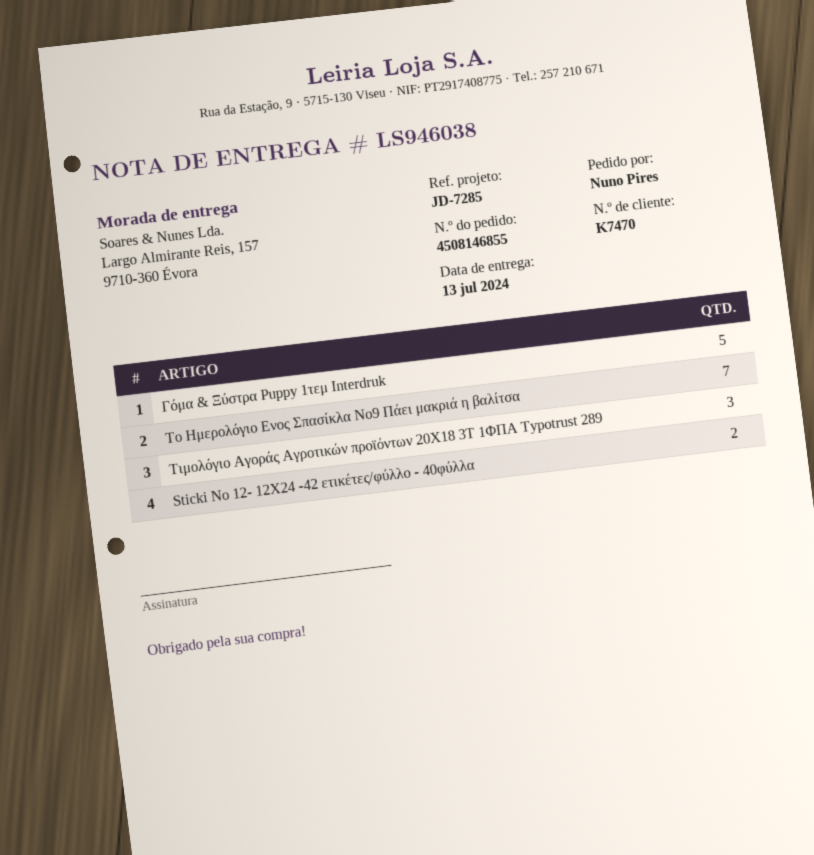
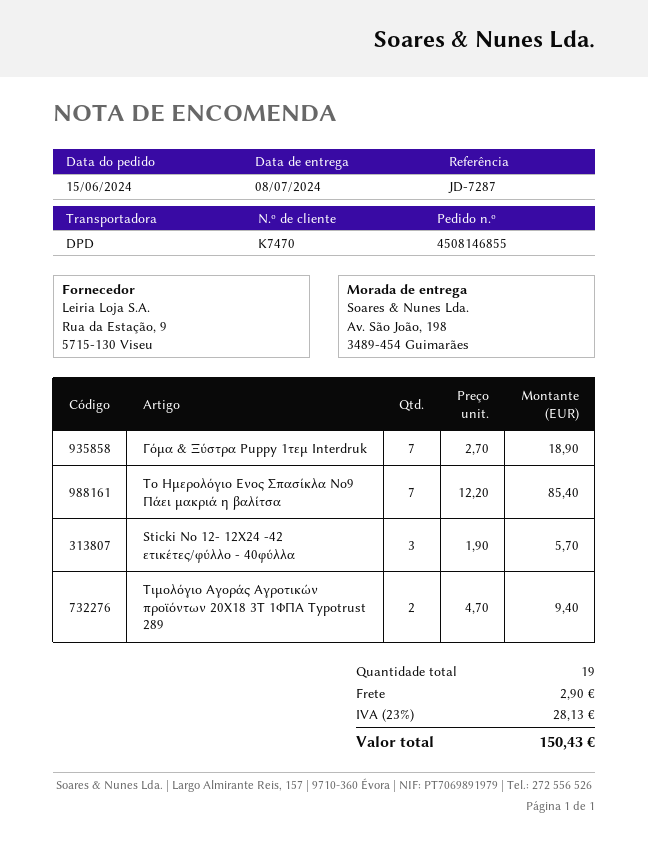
delivery date: 2024-07-13 -> 2024-07-08
reference: JD-7285 -> JD-7287
ship to: Largo Almirante Reis, 157, 9710-360 Évora -> Av. São João, 198, 3489-454 Guimarães
Γόμα & Ξύστρα Puppy 1τεμ Interdruk: 5 -> 7
Τιμολόγιο Αγοράς Αγροτικών προϊόντων 20Χ18 3Τ 1ΦΠΑ Typotrust 289: 3 -> 2
Sticki Νο 12- 12Χ24 -42 ετικέτες/φύλλο - 40φύλλα: 2 -> 3

